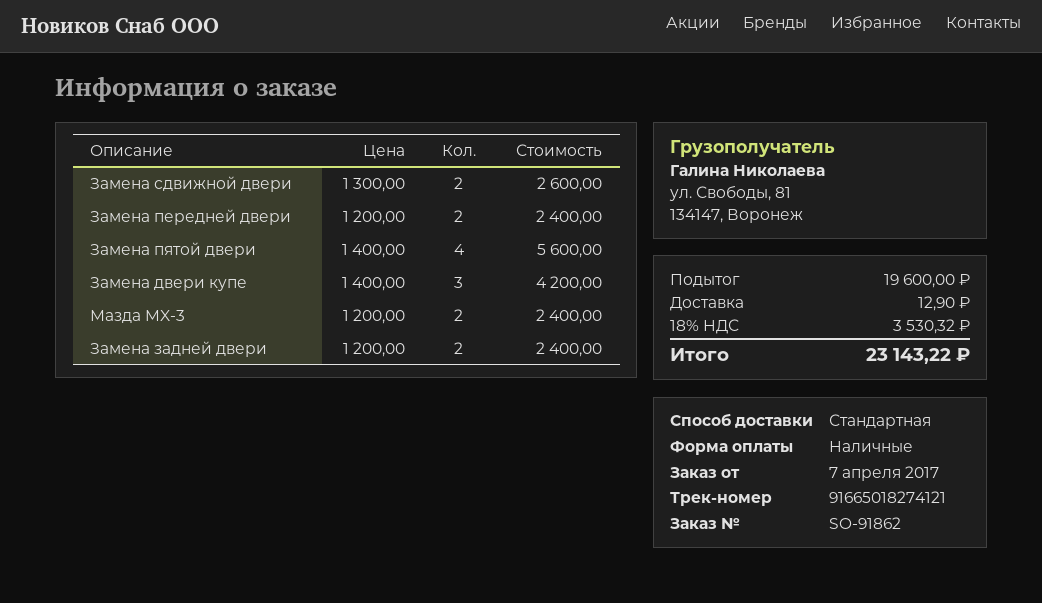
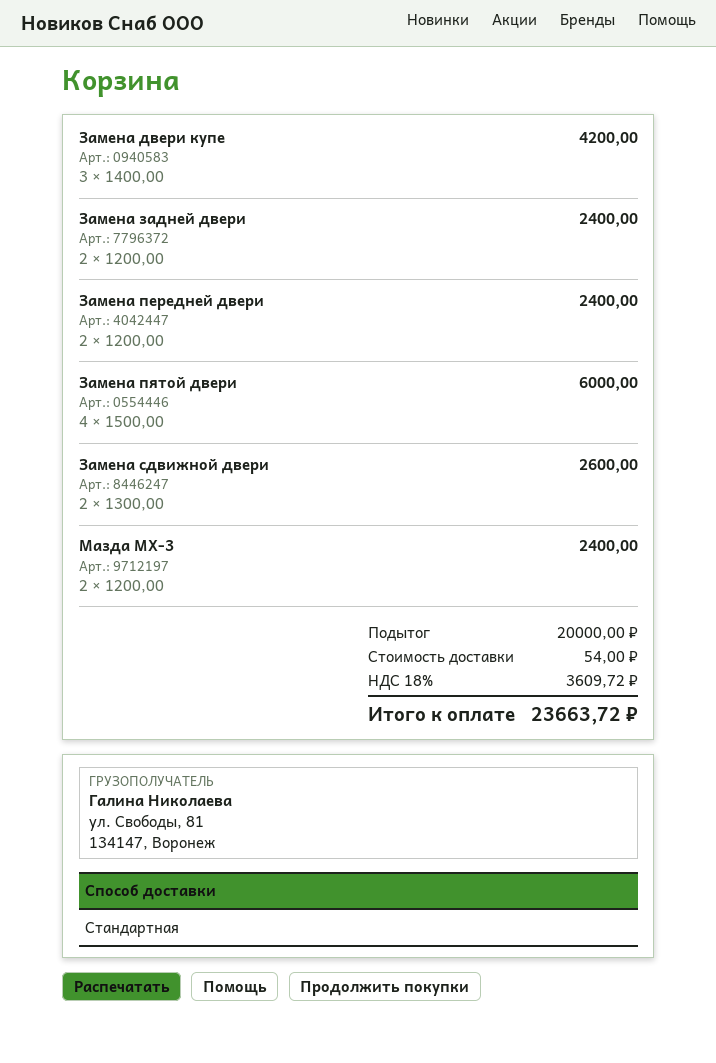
Замена пятой двери: 4 x 1400.00 = 5600.00 -> 4 x 1500.00 = 6000.00
subtotal: 19600.00 -> 20000.00
shipping: 12.90 -> 54.00
tax: 18% = 3530.32 -> 18% = 3609.72
total: 23143.22 -> 23663.72

